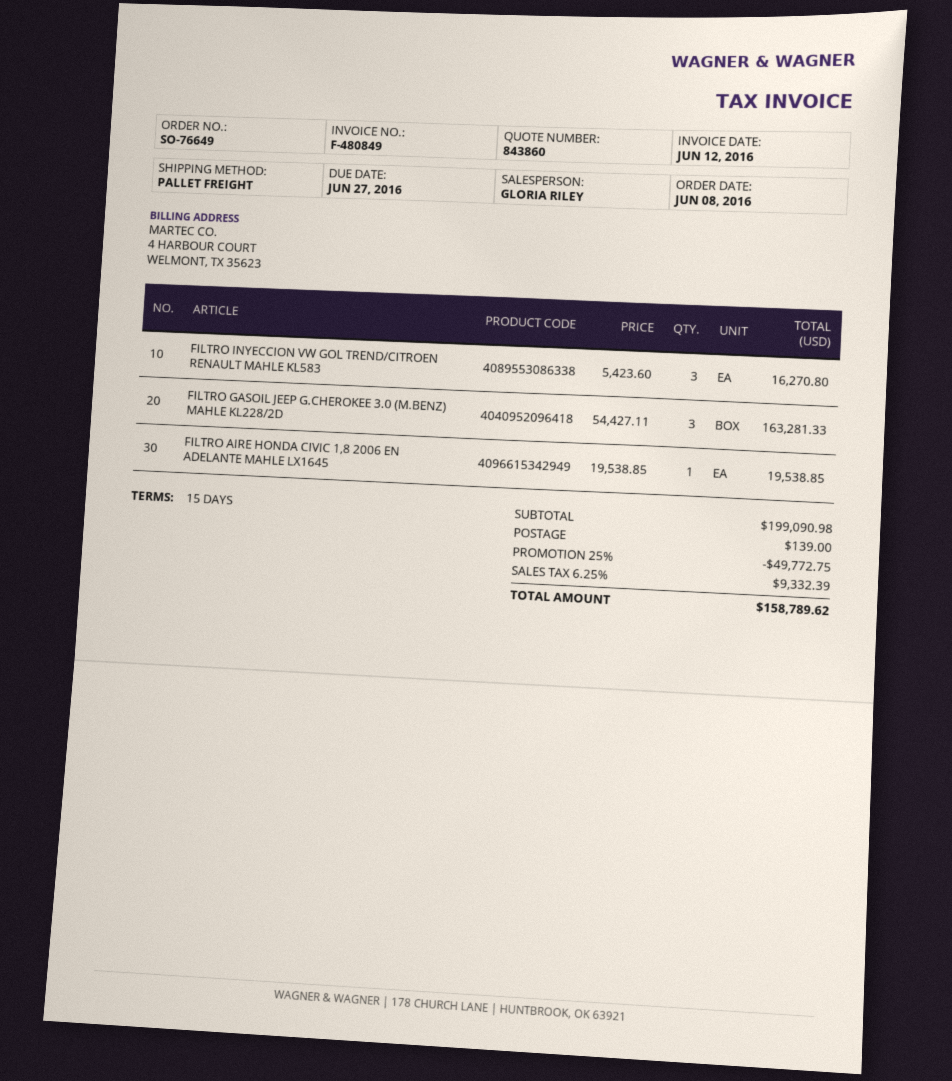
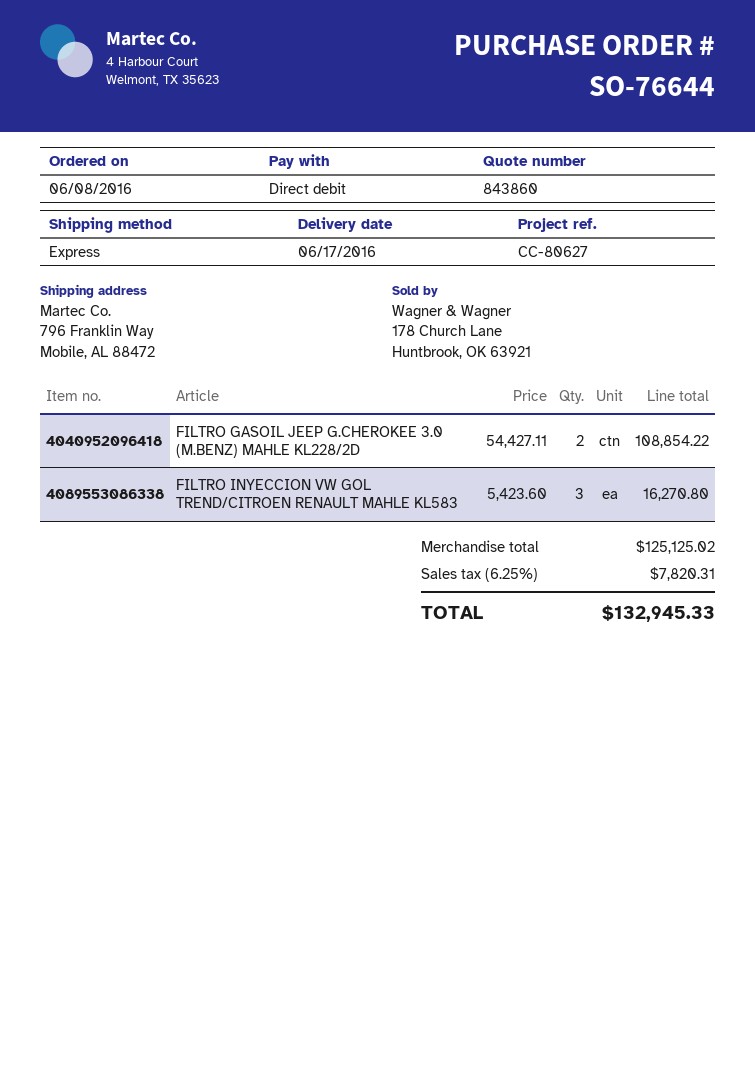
order number: SO-76649 -> SO-76644
shipping method: pallet freight -> express
FILTRO GASOIL JEEP G.CHEROKEE 3.0 (M.BENZ) MAHLE KL228/2D: 3 x 54427.11 = 163281.33 -> 2 x 54427.11 = 108854.22
FILTRO AIRE HONDA CIVIC 1,8 2006 EN ADELANTE MAHLE LX1645: 1 x 19538.85 = 19538.85 -> none
subtotal: 199090.98 -> 125125.02
discount: 25% = 49772.75 -> none
shipping: 139.00 -> none
tax: 6.25% = 9332.39 -> 6.25% = 7820.31
total: 158789.62 -> 132945.33

